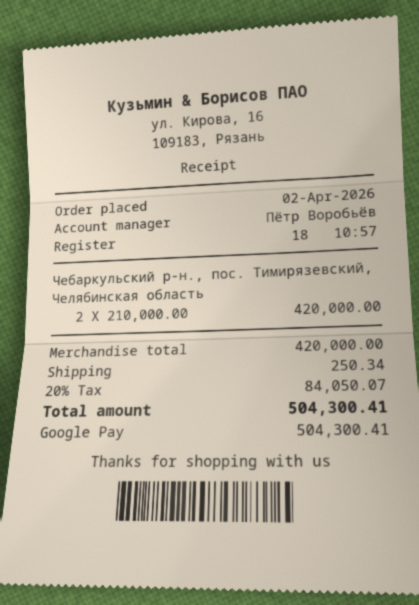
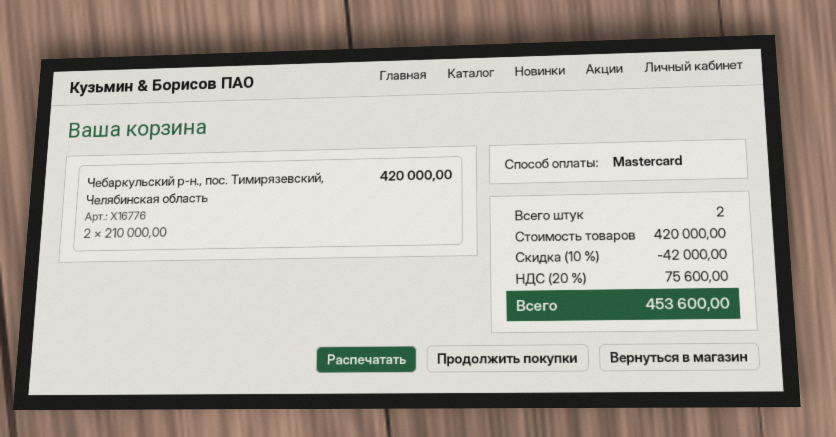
payment method: Google Pay -> Mastercard
discount: none -> 10% = 42000.00
shipping: 250.34 -> none
tax: 20% = 84050.07 -> 20% = 75600.00
total: 504300.41 -> 453600.00

